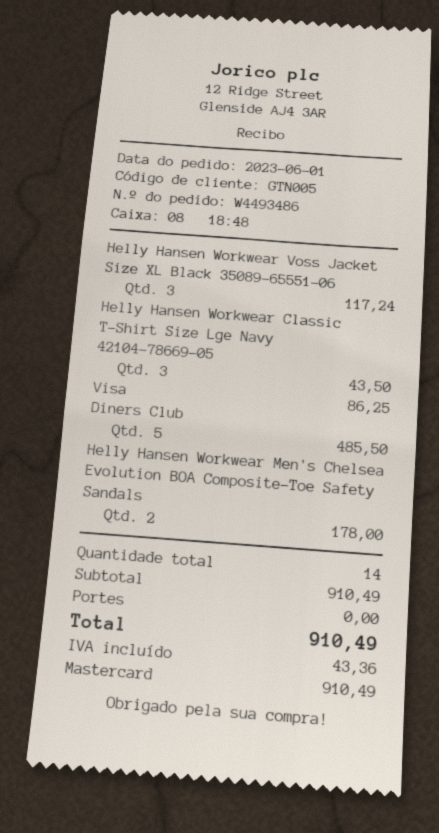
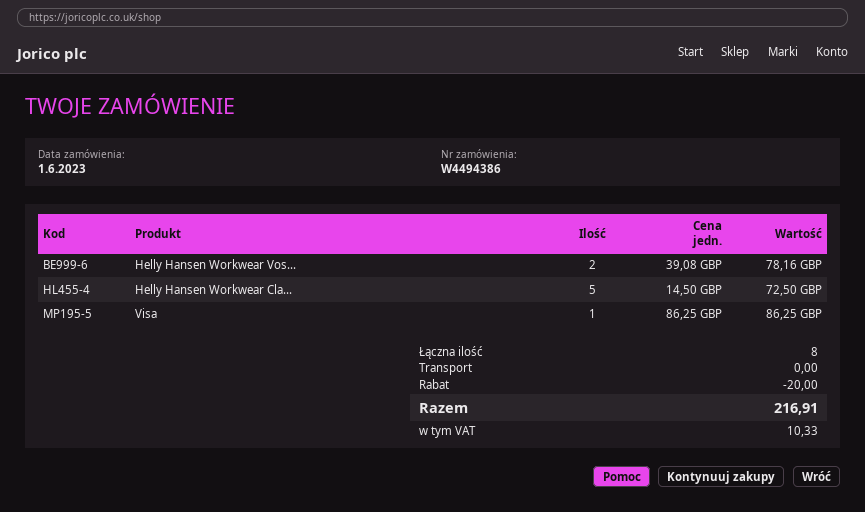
order number: W4493486 -> W4494386
Helly Hansen Workwear Voss Jacket Size XL Black 35089-65551-06: 3 for 117.24 -> 2 for 78.16
Helly Hansen Workwear Classic T-Shirt Size Lge Navy 42104-78669-05: 3 for 43.50 -> 5 for 72.50
Diners Club: 5 for 485.50 -> none
Helly Hansen Workwear Men's Chelsea Evolution BOA Composite-Toe Safety Sandals: 2 for 178.00 -> none
total quantity: 14 -> 8
discount: none -> 20.00
tax: 43.36 -> 10.33
total: 910.49 -> 216.91

